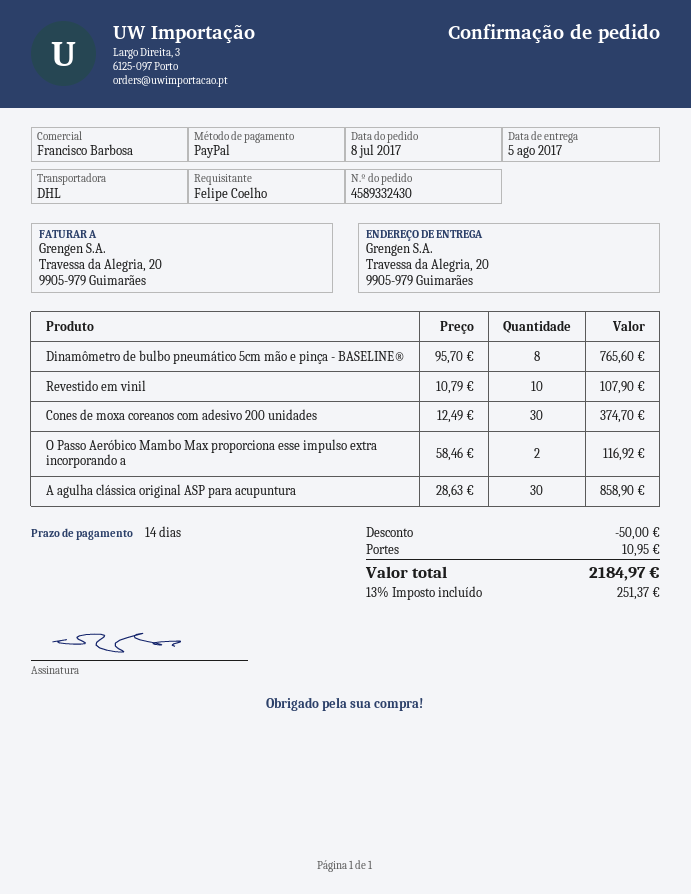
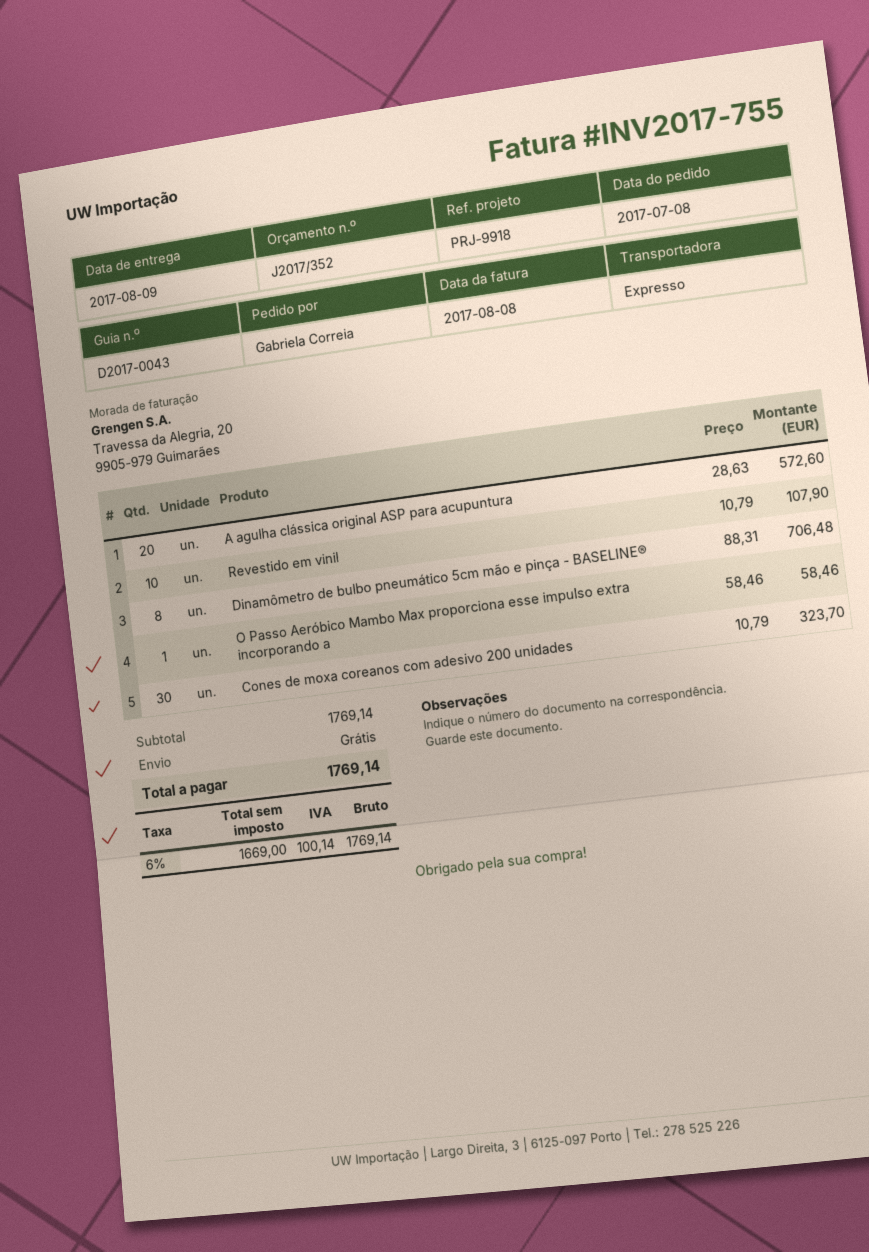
delivery date: 2017-08-05 -> 2017-08-09
ordered by: Felipe Coelho -> Gabriela Correia
shipping method: DHL -> express
Dinamômetro de bulbo pneumático 5cm mão e pinça - BASELINE®: 8 x 95.70 = 765.60 -> 8 x 88.31 = 706.48
Cones de moxa coreanos com adesivo 200 unidades: 30 x 12.49 = 374.70 -> 30 x 10.79 = 323.70
O Passo Aeróbico Mambo Max proporciona esse impulso extra incorporando a: 2 x 58.46 = 116.92 -> 1 x 58.46 = 58.46
A agulha clássica original ASP para acupuntura: 30 x 28.63 = 858.90 -> 20 x 28.63 = 572.60
discount: 50.00 -> none
shipping: 10.95 -> 0.00
tax: 13% = 251.37 -> 6% = 100.14
total: 2184.97 -> 1769.14

